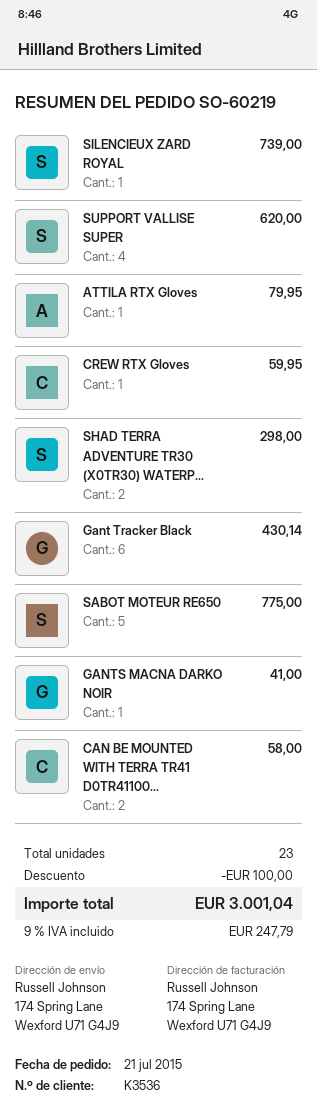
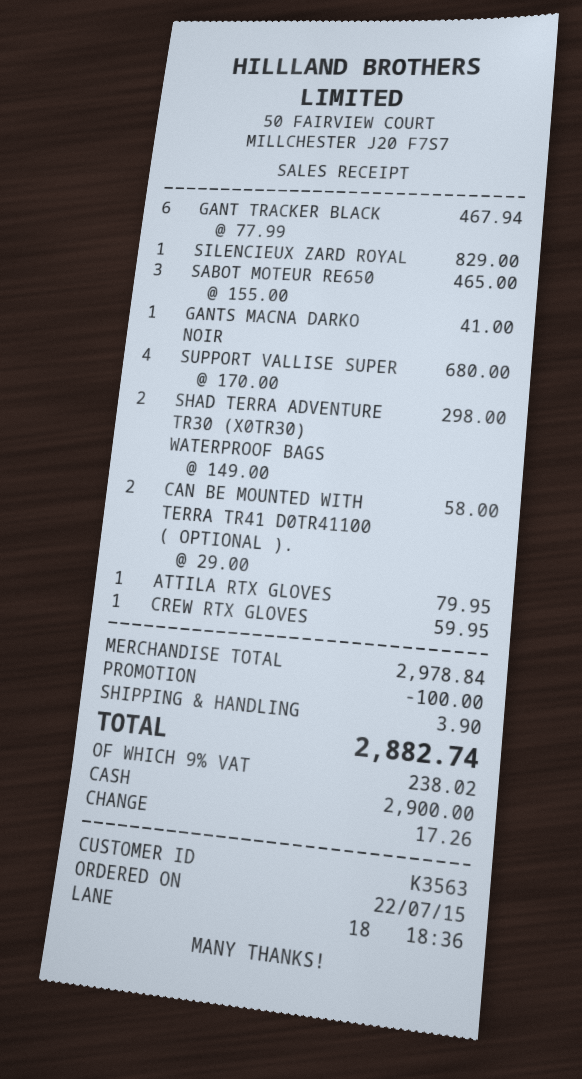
order date: 2015-07-21 -> 2015-07-22
customer number: K3536 -> K3563
SILENCIEUX ZARD ROYAL: 1 for 739.00 -> 1 for 829.00
SUPPORT VALLISE SUPER: 4 for 620.00 -> 4 for 680.00
Gant Tracker Black: 6 for 430.14 -> 6 for 467.94
SABOT MOTEUR RE650: 5 for 775.00 -> 3 for 465.00
shipping: none -> 3.90
tax: 9% = 247.79 -> 9% = 238.02
total: 3001.04 -> 2882.74

